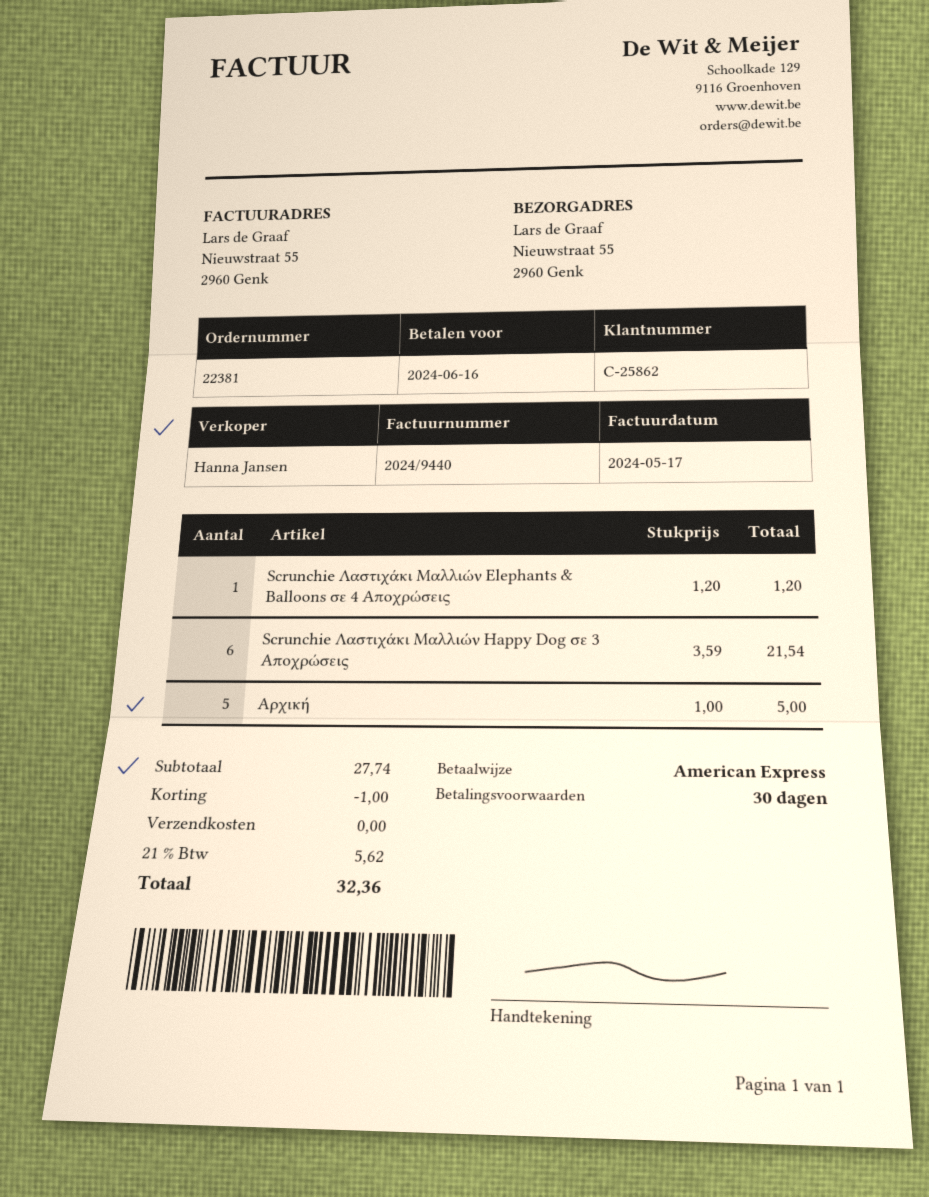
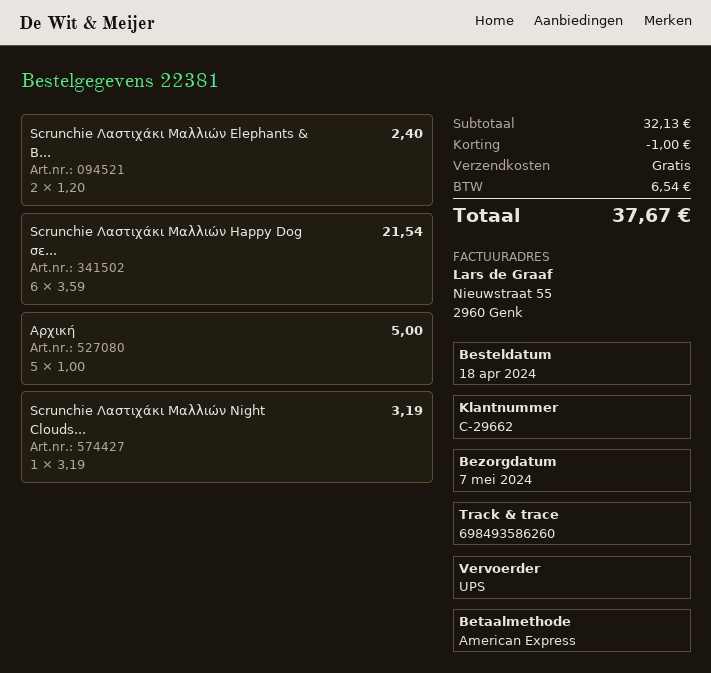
customer number: C-25862 -> C-29662
Scrunchie Λαστιχάκι Μαλλιών Elephants & Balloons σε 4 Αποχρώσεις: 1 x 1.20 = 1.20 -> 2 x 1.20 = 2.40
Scrunchie Λαστιχάκι Μαλλιών Night Clouds...: none -> 1 x 3.19 = 3.19
subtotal: 27.74 -> 32.13
tax: 5.62 -> 6.54
total: 32.36 -> 37.67

